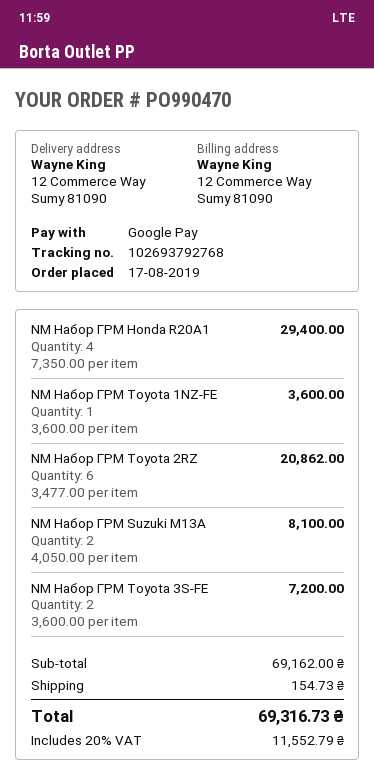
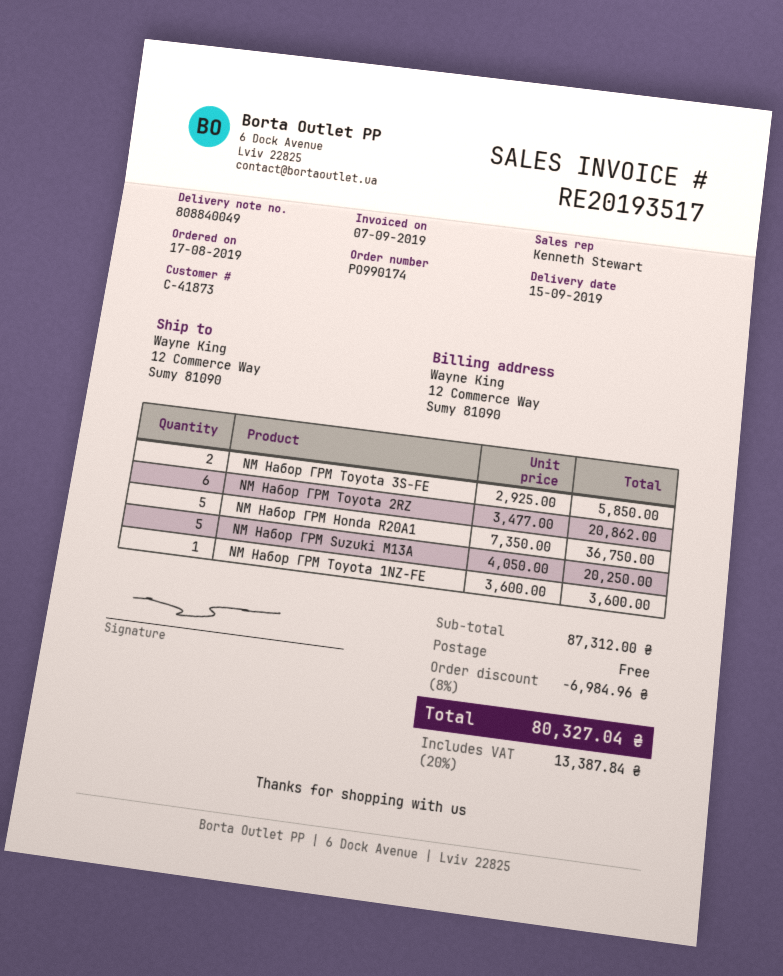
order number: PO990470 -> PO990174
NM Набор ГРМ Honda R20A1: 4 x 7350.00 = 29400.00 -> 5 x 7350.00 = 36750.00
NM Набор ГРМ Suzuki M13A: 2 x 4050.00 = 8100.00 -> 5 x 4050.00 = 20250.00
NM Набор ГРМ Toyota 3S-FE: 2 x 3600.00 = 7200.00 -> 2 x 2925.00 = 5850.00
subtotal: 69162.00 -> 87312.00
discount: none -> 8% = 6984.96
shipping: 154.73 -> 0.00
tax: 20% = 11552.79 -> 20% = 13387.84
total: 69316.73 -> 80327.04

